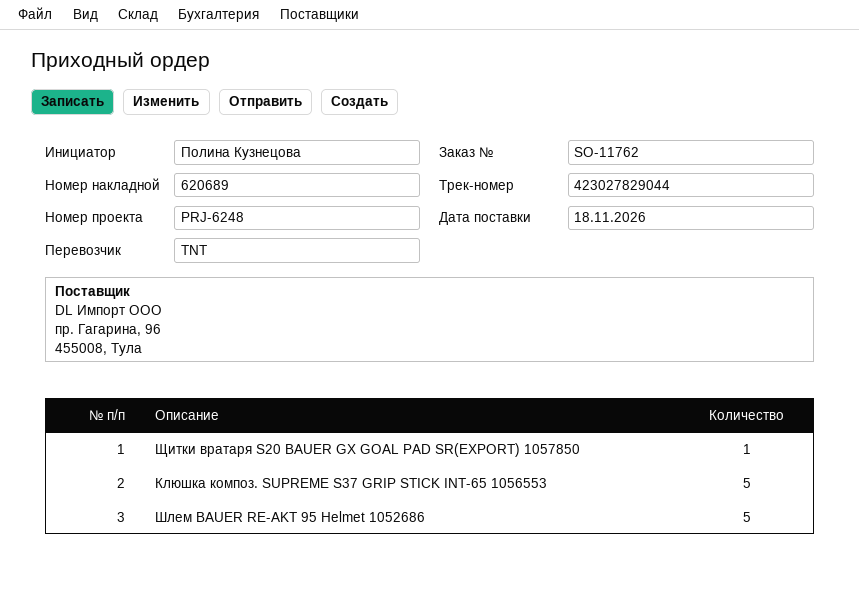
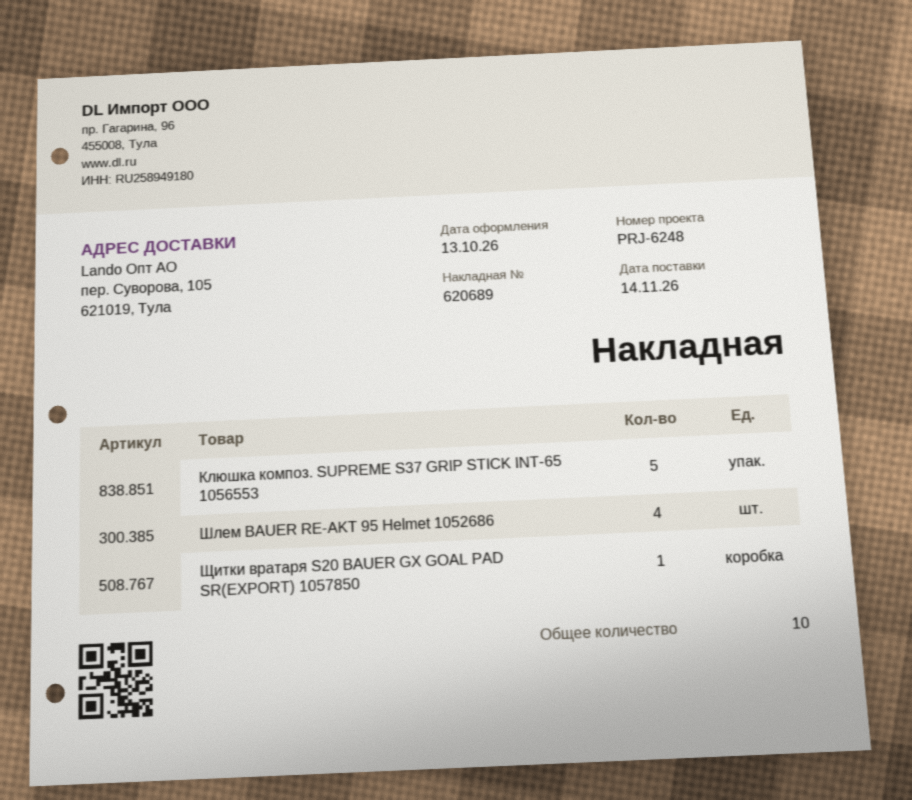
delivery date: 2026-11-18 -> 2026-11-14
Шлем BAUER RE-AKT 95 Helmet 1052686: 5 -> 4

